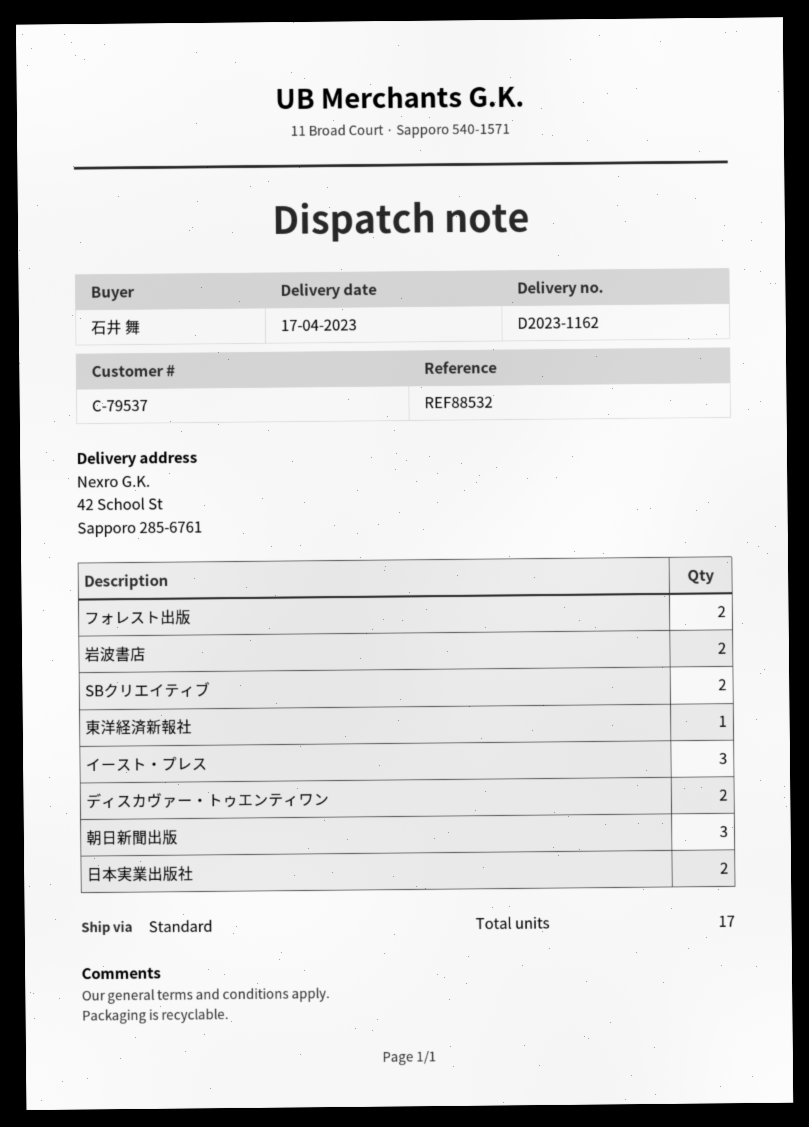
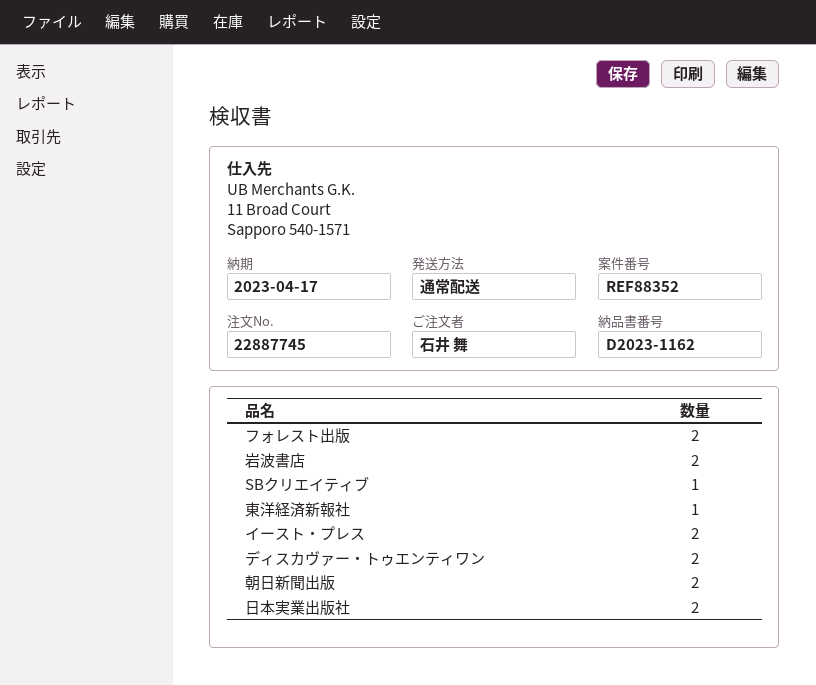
reference: REF88532 -> REF88352
SBクリエイティブ: 2 -> 1
イースト・プレス: 3 -> 2
朝日新聞出版: 3 -> 2

